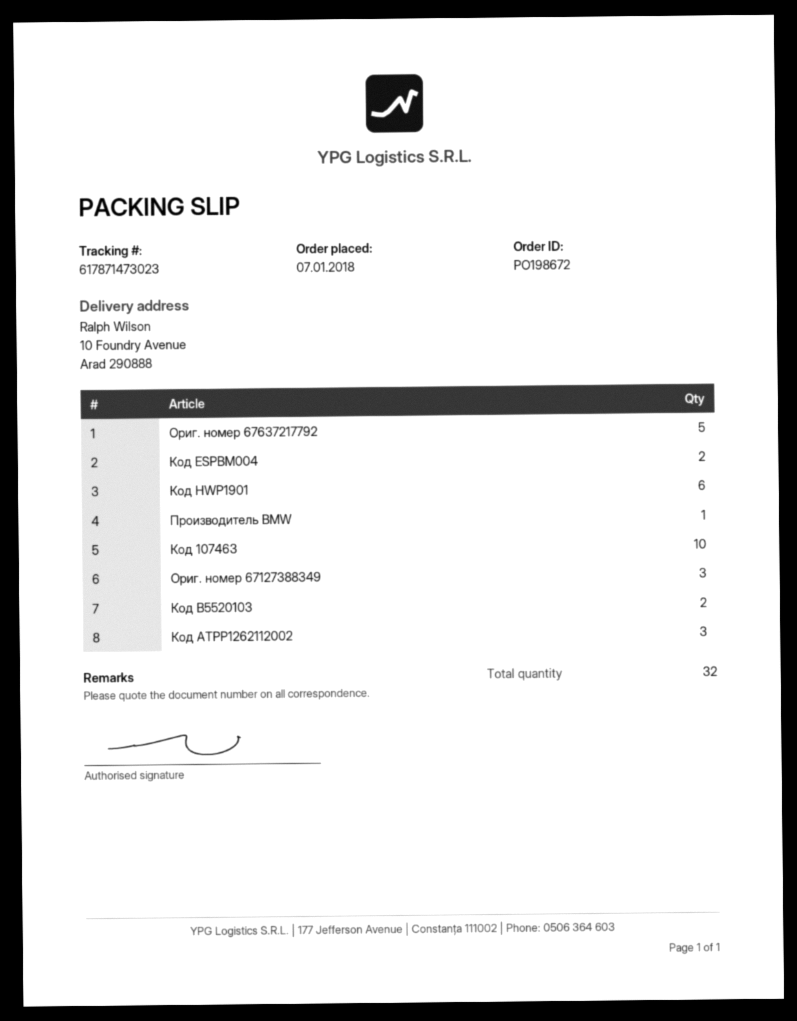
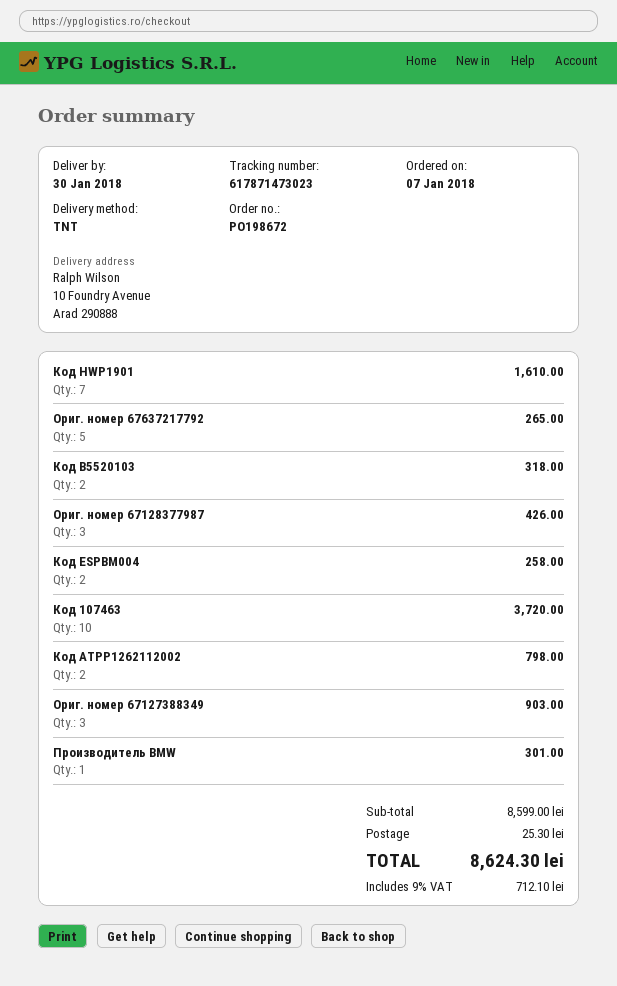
Код HWP1901: 6 -> 7
Код ATPP1262112002: 3 -> 2
Ориг. номер 67128377987: none -> 3

